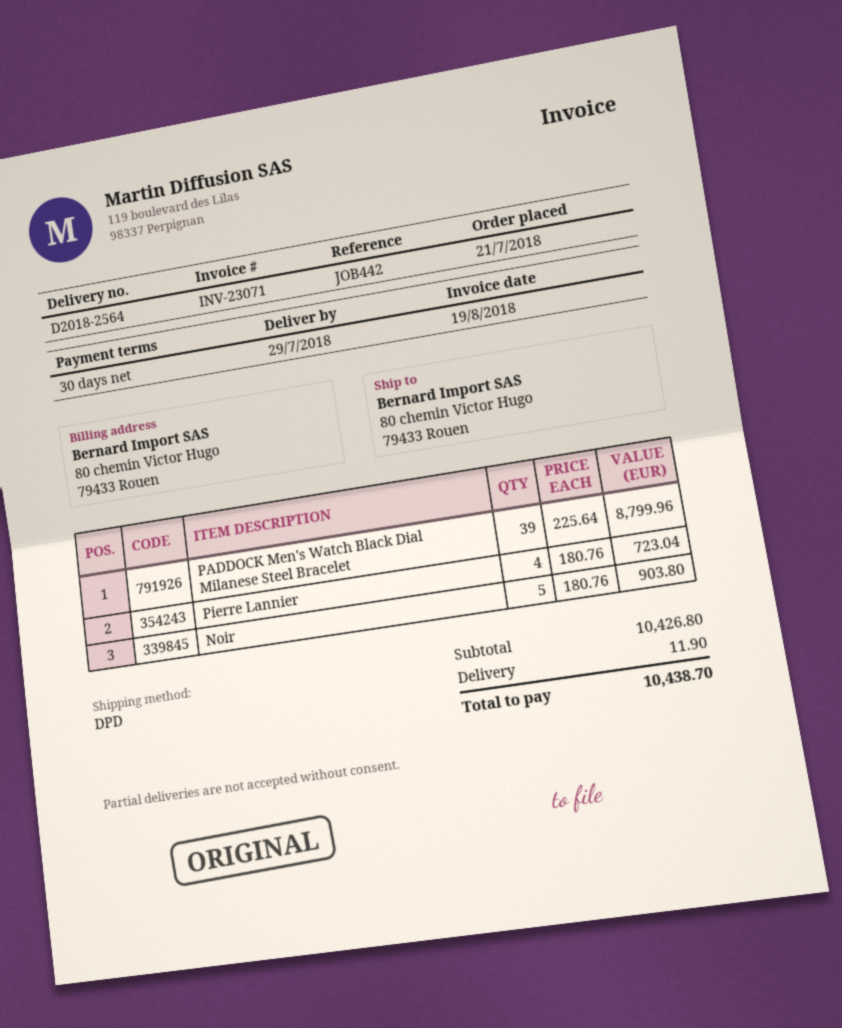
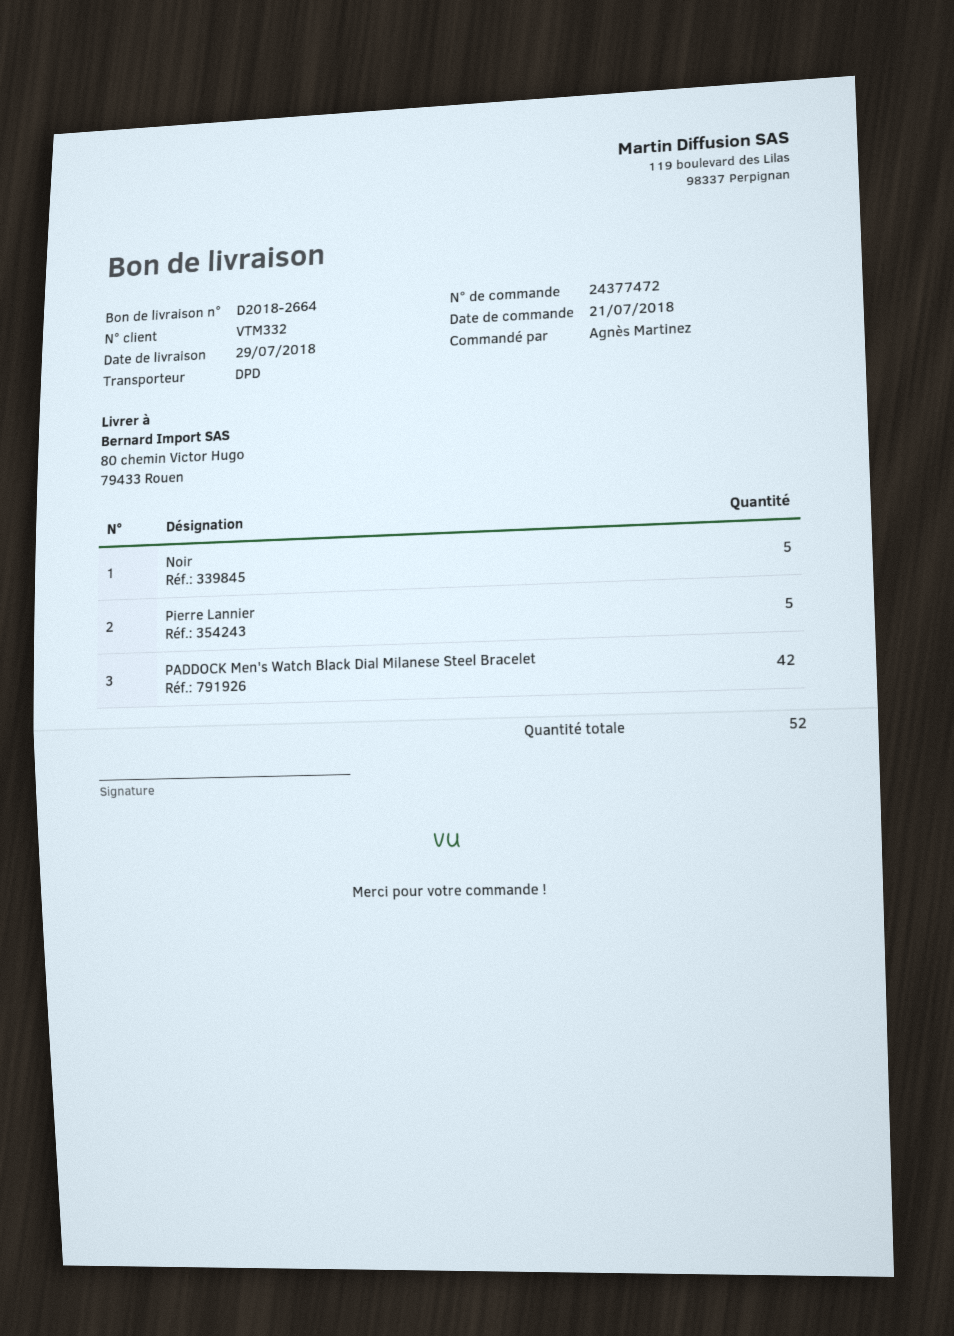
delivery note number: D2018-2564 -> D2018-2664
PADDOCK Men's Watch Black Dial Milanese Steel Bracelet: 39 -> 42
Pierre Lannier: 4 -> 5

